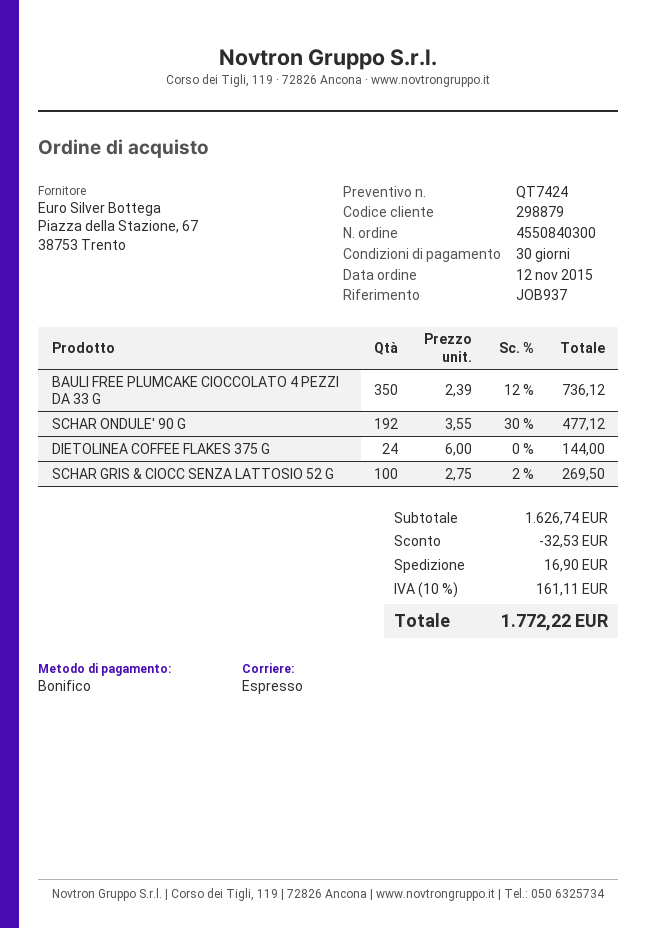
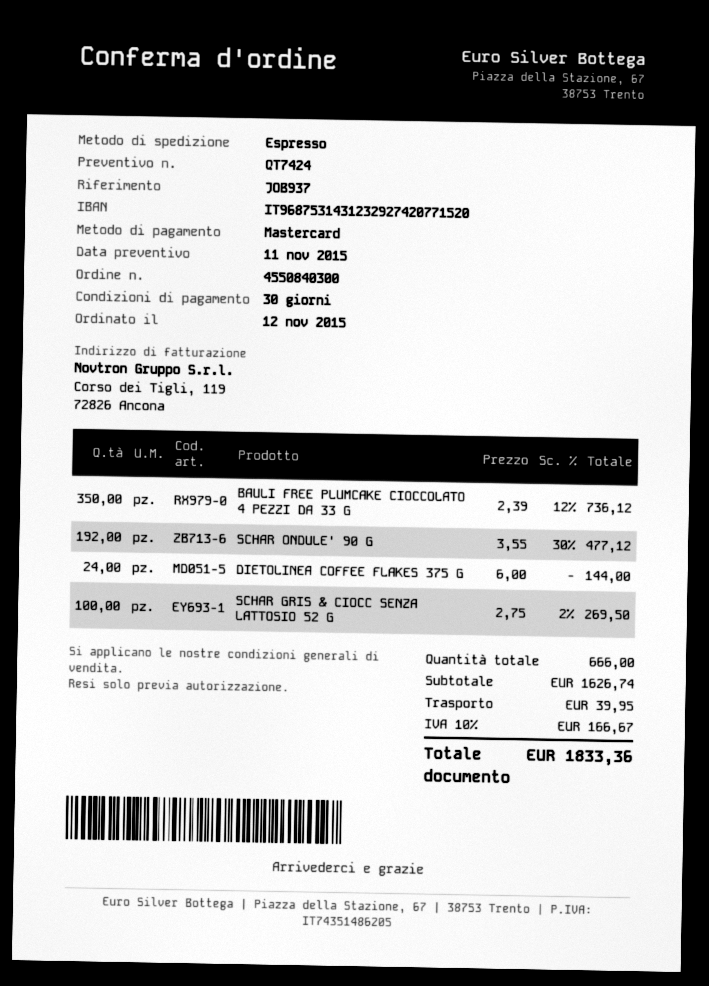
payment method: bank transfer -> Mastercard
discount: 32.53 -> none
shipping: 16.90 -> 39.95
tax: 10% = 161.11 -> 10% = 166.67
total: 1772.22 -> 1833.36

